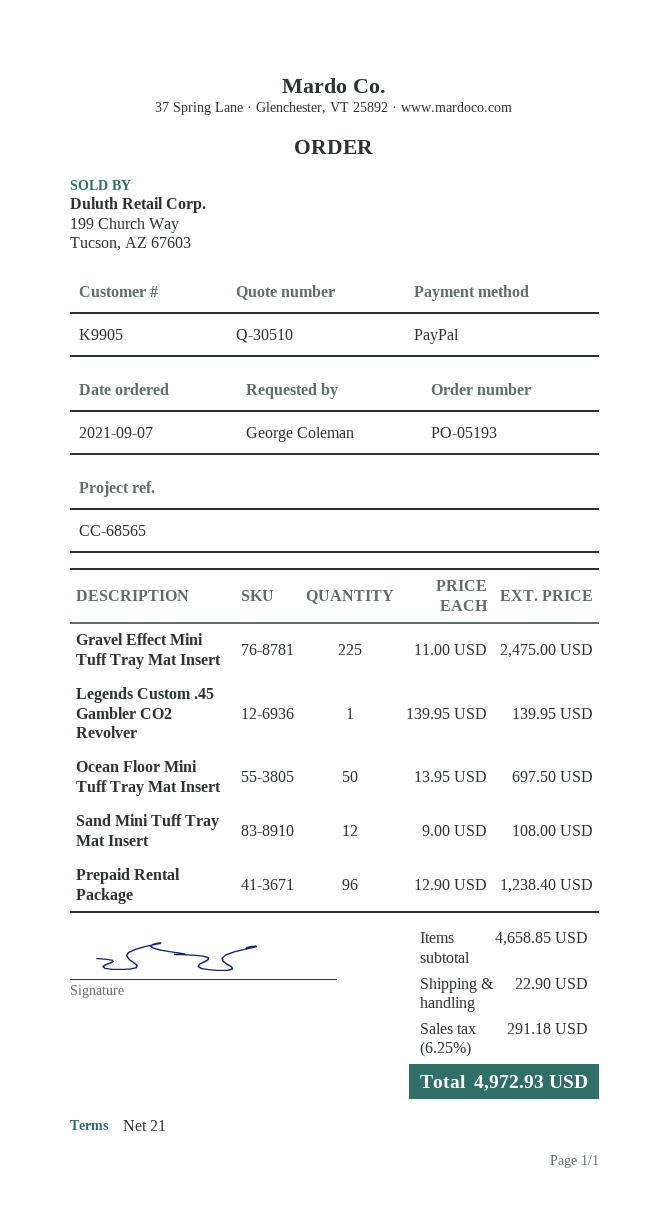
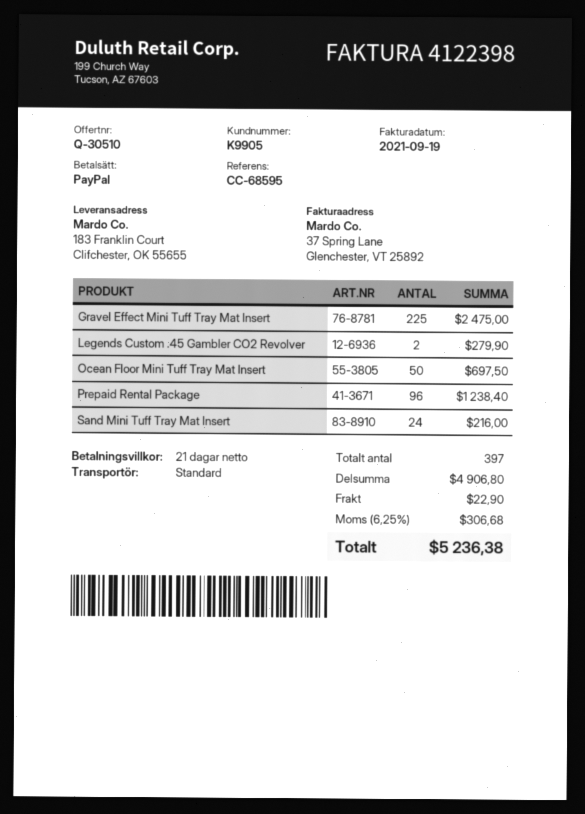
reference: CC-68565 -> CC-68595
Legends Custom .45 Gambler CO2 Revolver: 1 for 139.95 -> 2 for 279.90
Sand Mini Tuff Tray Mat Insert: 12 for 108.00 -> 24 for 216.00
subtotal: 4658.85 -> 4906.80
tax: 6.25% = 291.18 -> 6.25% = 306.68
total: 4972.93 -> 5236.38

